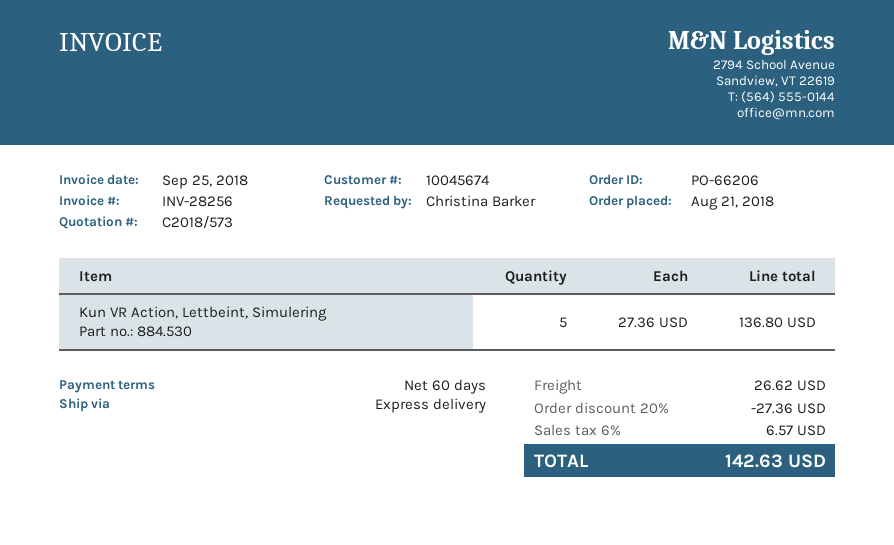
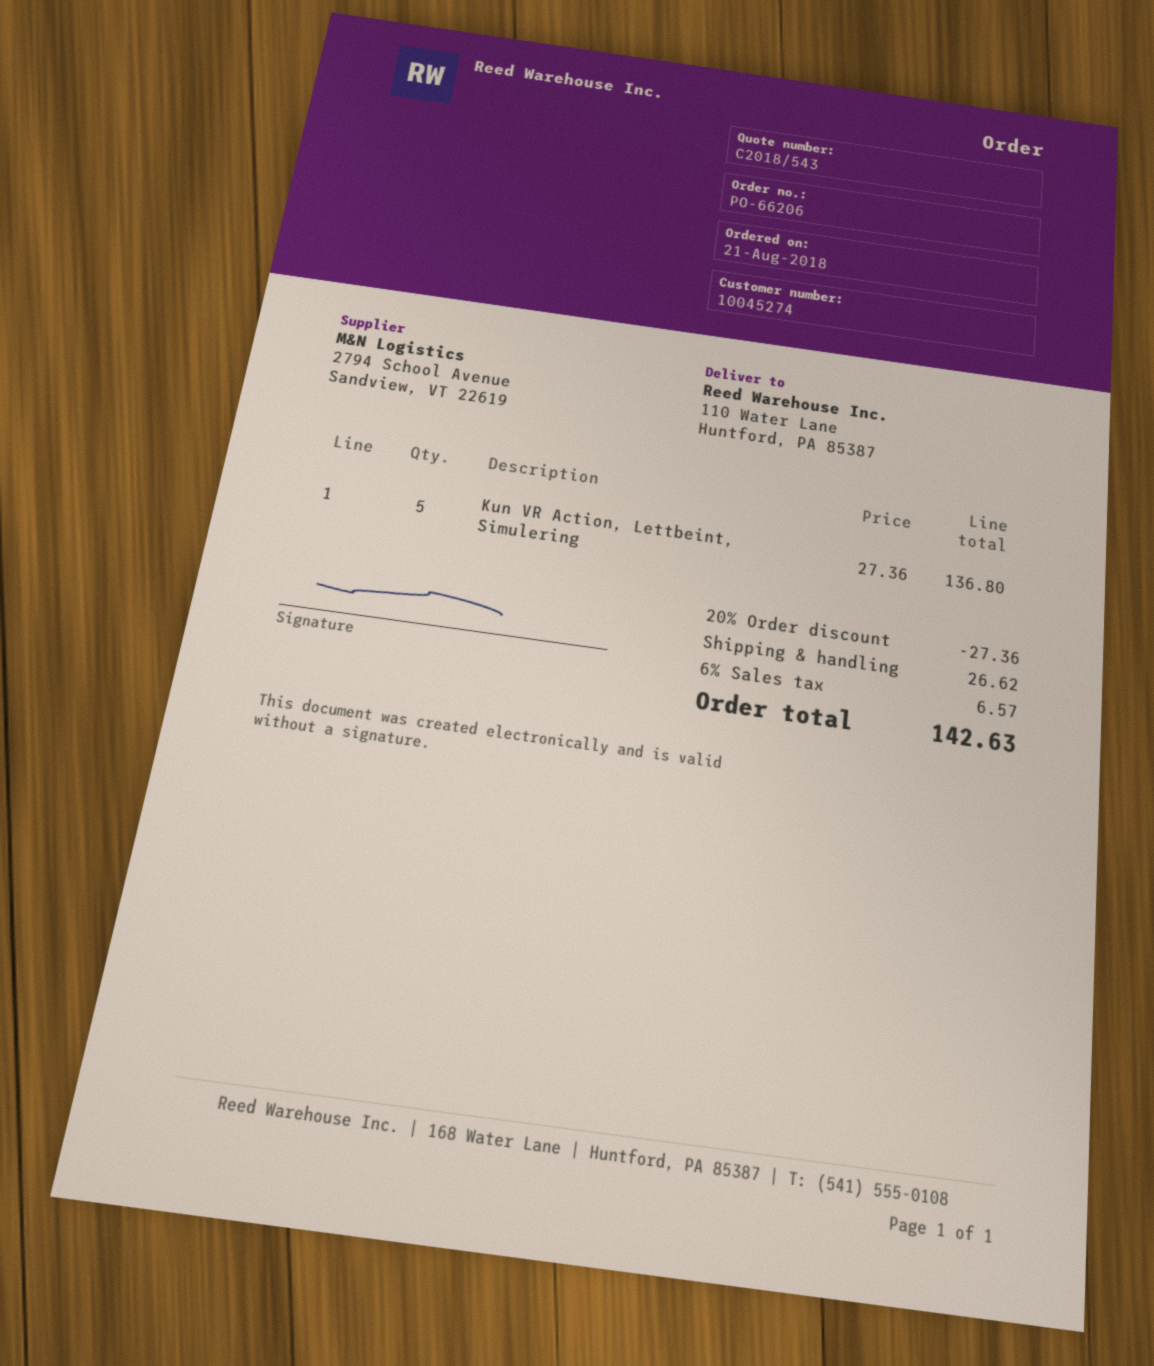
quote number: C2018/573 -> C2018/543
customer number: 10045674 -> 10045274

